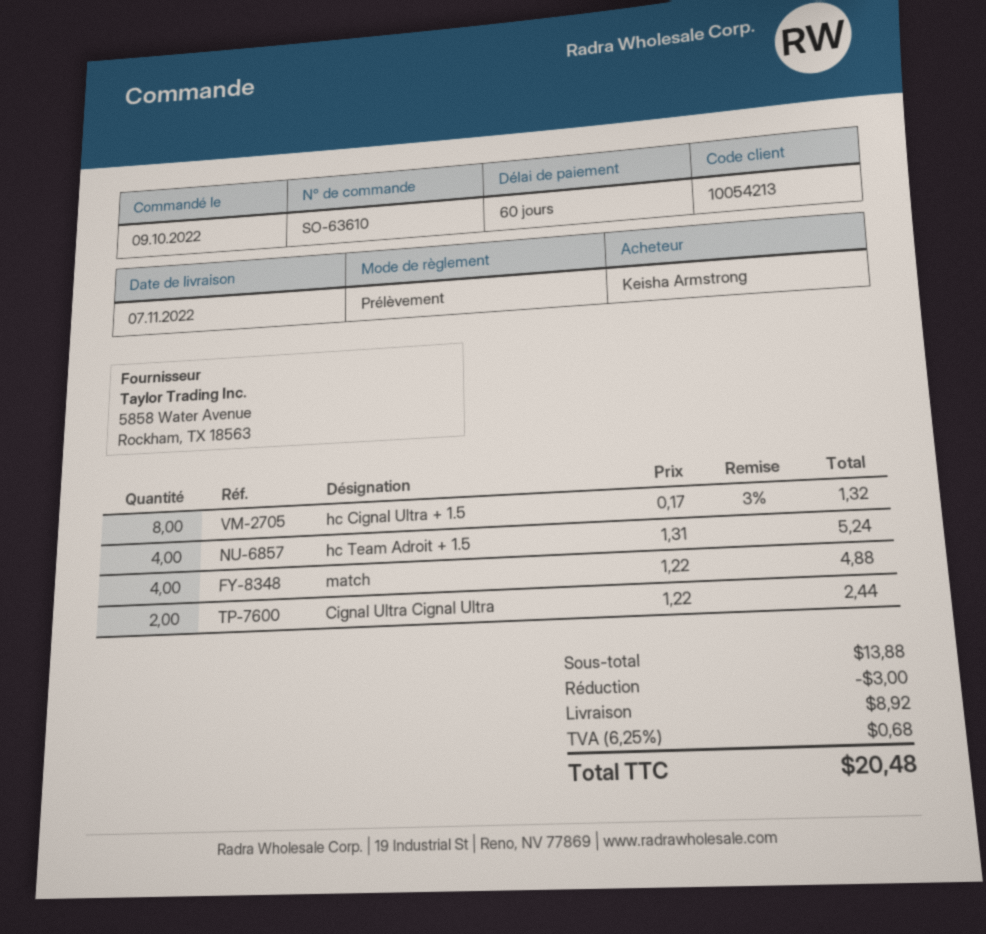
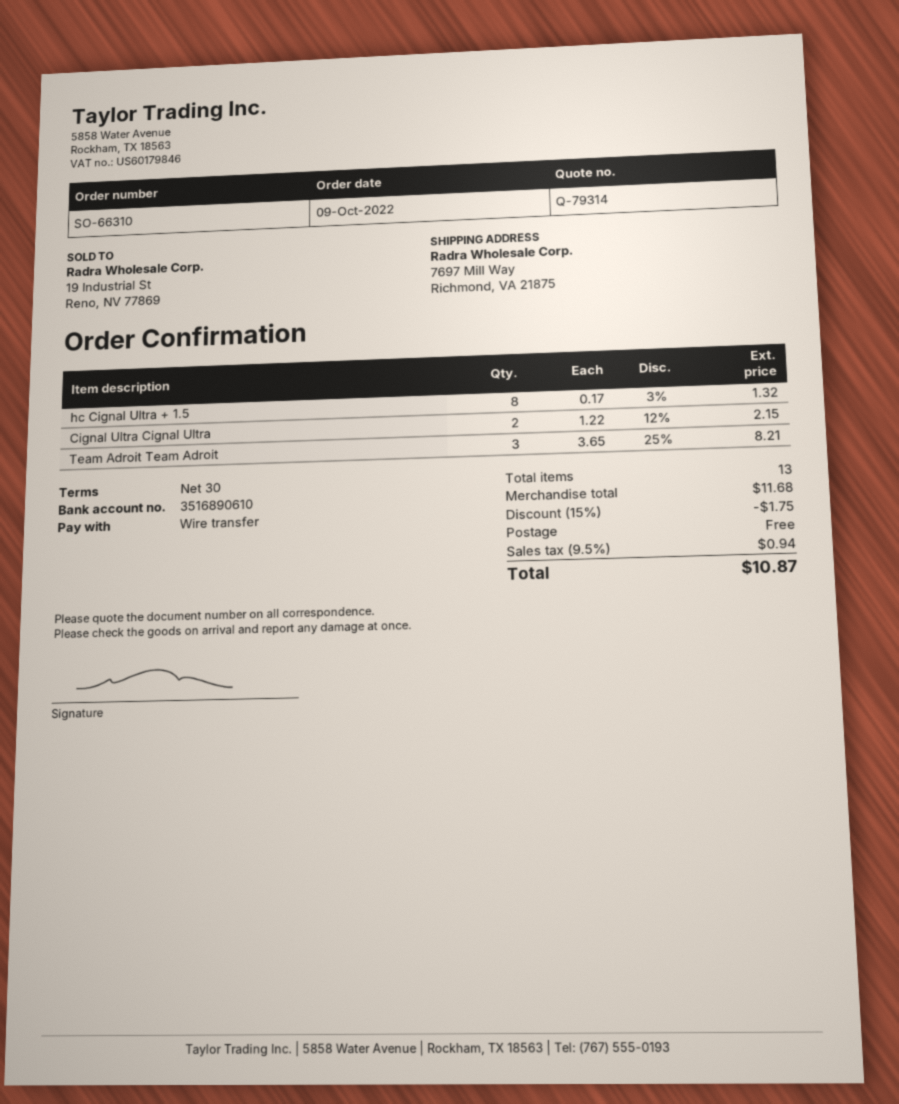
order number: SO-63610 -> SO-66310
payment terms: 60 days -> 30 days
payment method: direct debit -> bank transfer
hc Team Adroit + 1.5: 4 x 1.31 = 5.24 -> none
match: 4 x 1.22 = 4.88 -> none
Cignal Ultra Cignal Ultra: 2 x 1.22 = 2.44 -> 2 x 1.22 - 12% = 2.15
Team Adroit Team Adroit: none -> 3 x 3.65 - 25% = 8.21
subtotal: 13.88 -> 11.68
discount: 3.00 -> 1.75
shipping: 8.92 -> 0.00
tax: 6.25% = 0.68 -> 9.5% = 0.94
total: 20.48 -> 10.87

